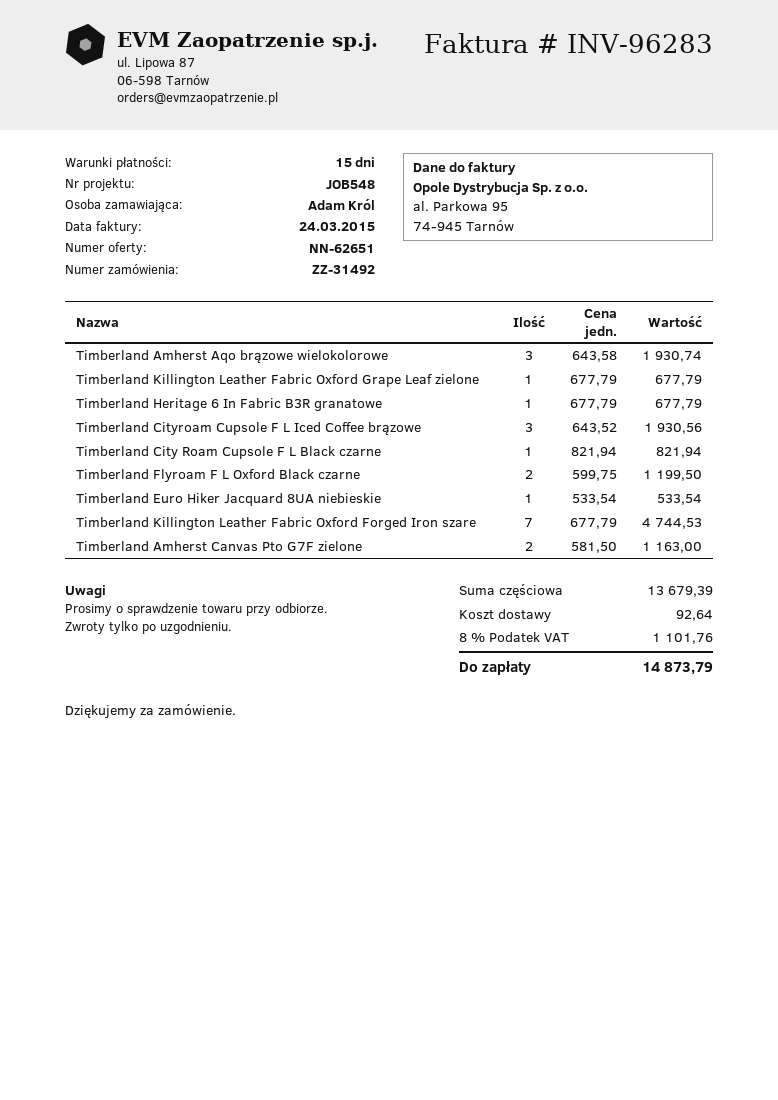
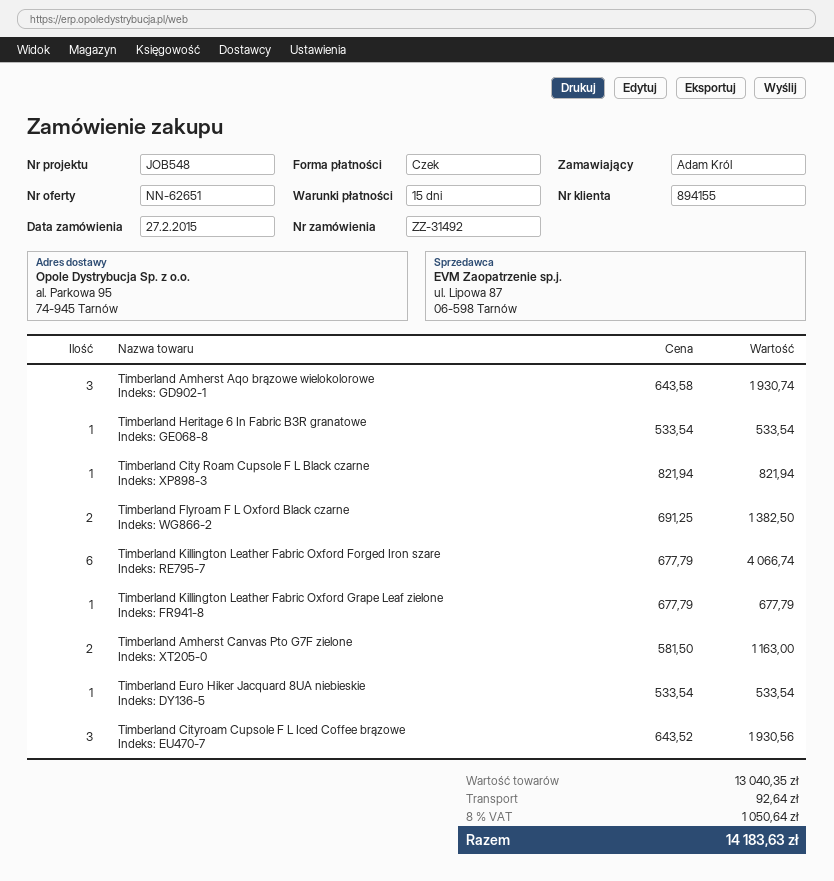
Timberland Heritage 6 In Fabric B3R granatowe: 1 x 677.79 = 677.79 -> 1 x 533.54 = 533.54
Timberland Flyroam F L Oxford Black czarne: 2 x 599.75 = 1199.50 -> 2 x 691.25 = 1382.50
Timberland Killington Leather Fabric Oxford Forged Iron szare: 7 x 677.79 = 4744.53 -> 6 x 677.79 = 4066.74
subtotal: 13679.39 -> 13040.35
tax: 8% = 1101.76 -> 8% = 1050.64
total: 14873.79 -> 14183.63

